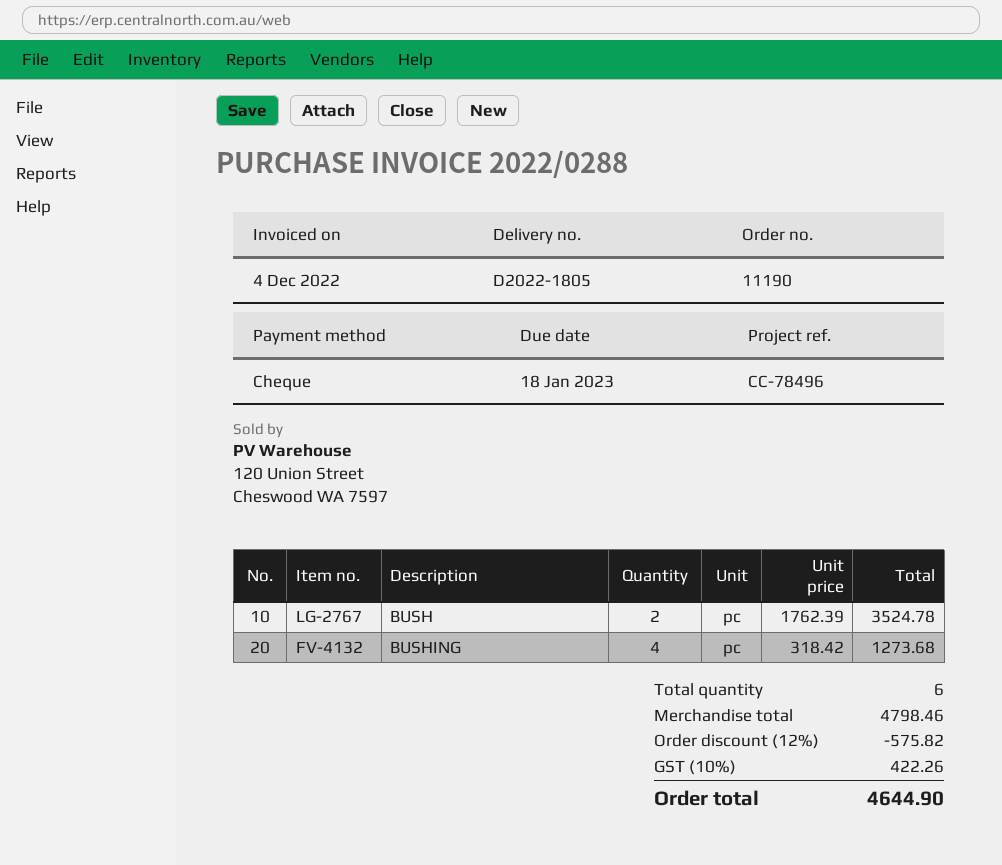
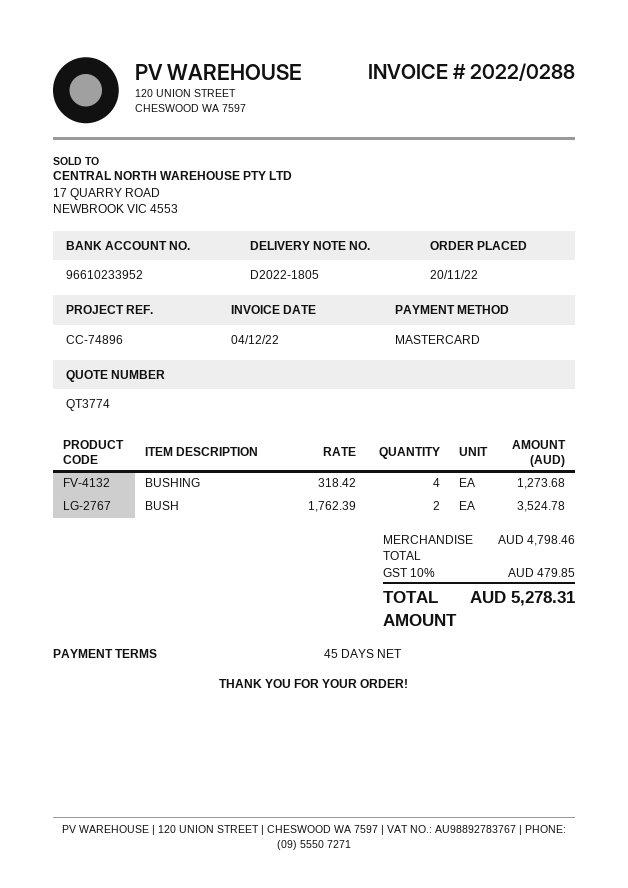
reference: CC-78496 -> CC-74896
payment method: cheque -> Mastercard
discount: 12% = 575.82 -> none
tax: 10% = 422.26 -> 10% = 479.85
total: 4644.90 -> 5278.31

